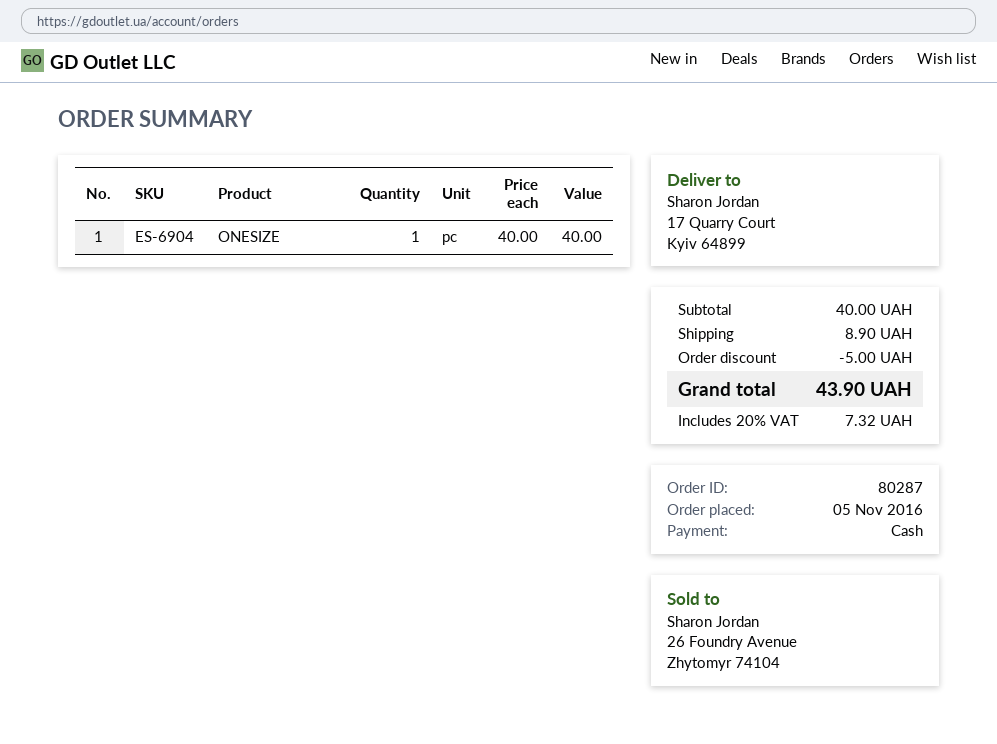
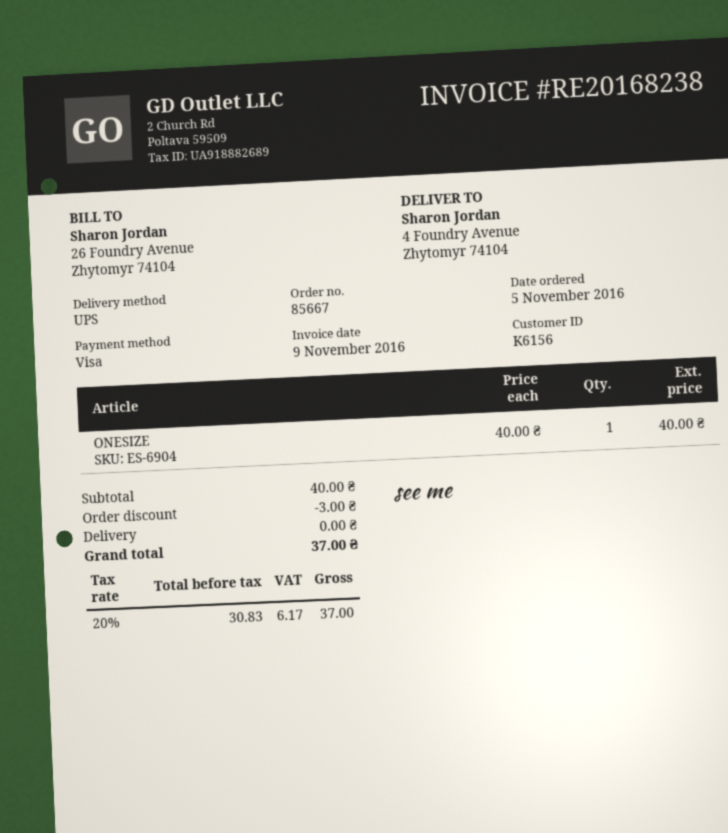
order number: 80287 -> 85667
payment method: cash -> Visa
ship to: 17 Quarry Court, Kyiv 64899 -> 4 Foundry Avenue, Zhytomyr 74104
discount: 5.00 -> 3.00
shipping: 8.90 -> 0.00
tax: 20% = 7.32 -> 20% = 6.17
total: 43.90 -> 37.00

